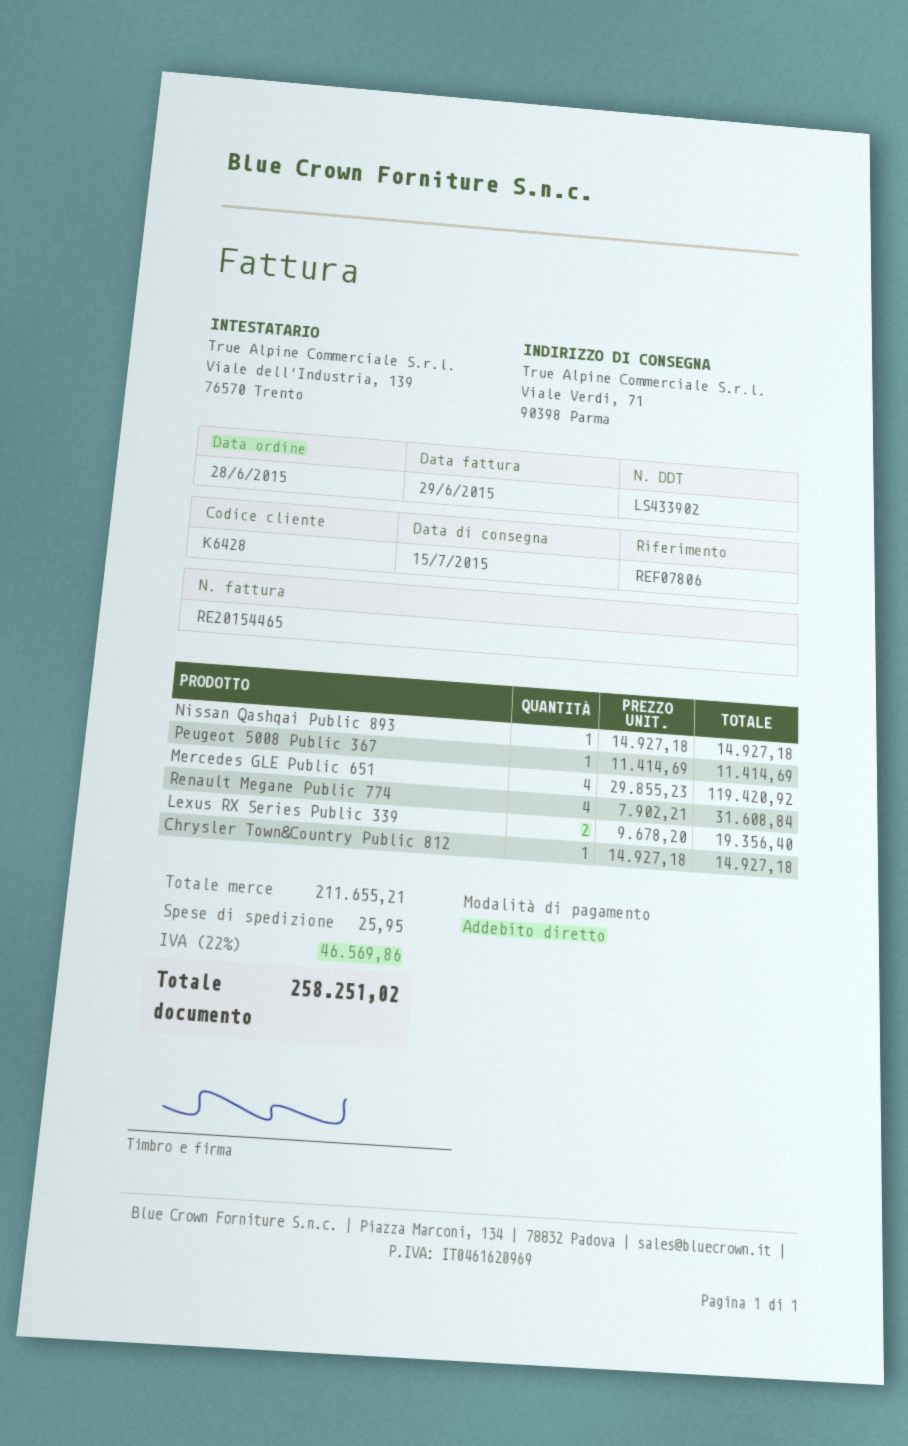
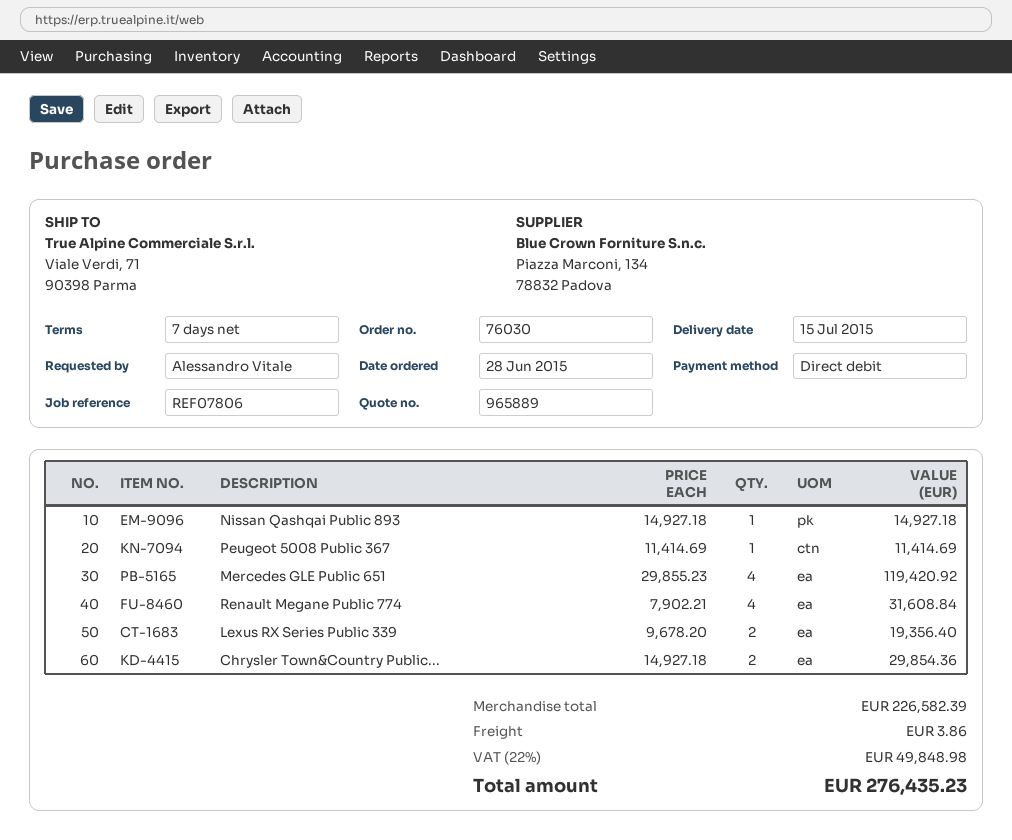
Chrysler Town&Country Public 812: 1 x 14927.18 = 14927.18 -> 2 x 14927.18 = 29854.36
subtotal: 211655.21 -> 226582.39
shipping: 25.95 -> 3.86
tax: 22% = 46569.86 -> 22% = 49848.98
total: 258251.02 -> 276435.23

